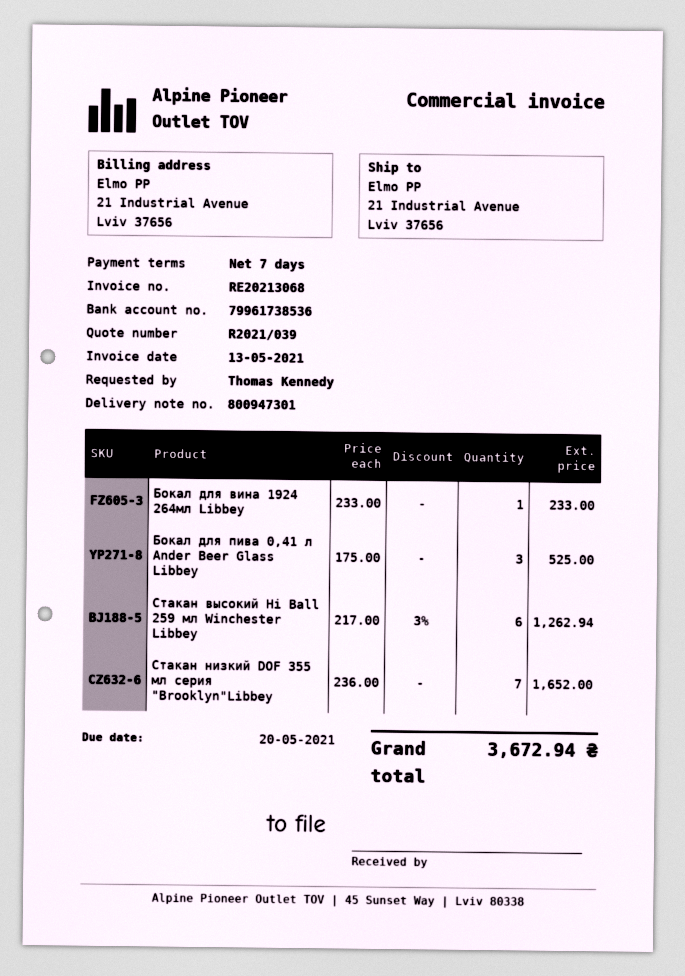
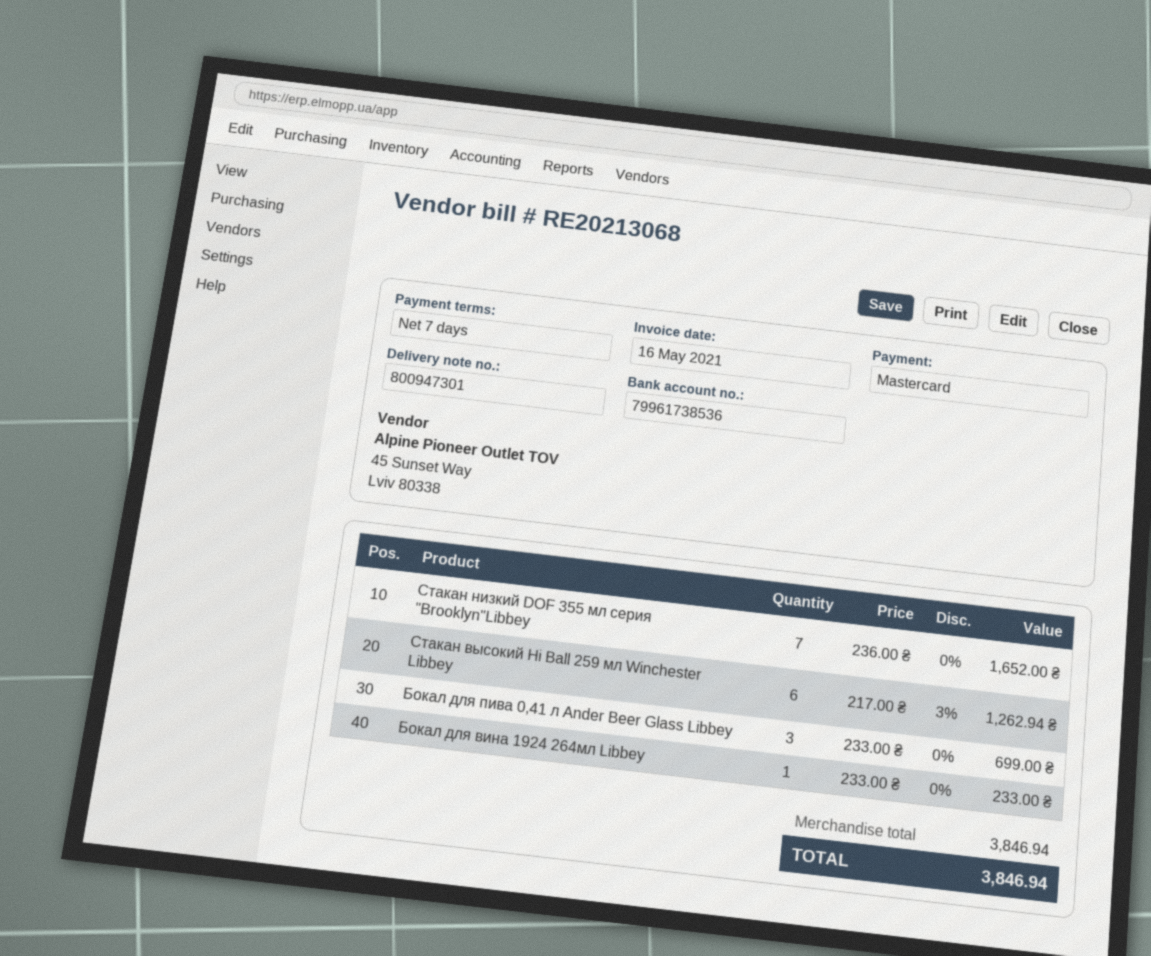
invoice date: 2021-05-13 -> 2021-05-16
Бокал для пива 0,41 л Ander Beer Glass Libbey: 3 x 175.00 = 525.00 -> 3 x 233.00 = 699.00
total: 3672.94 -> 3846.94

